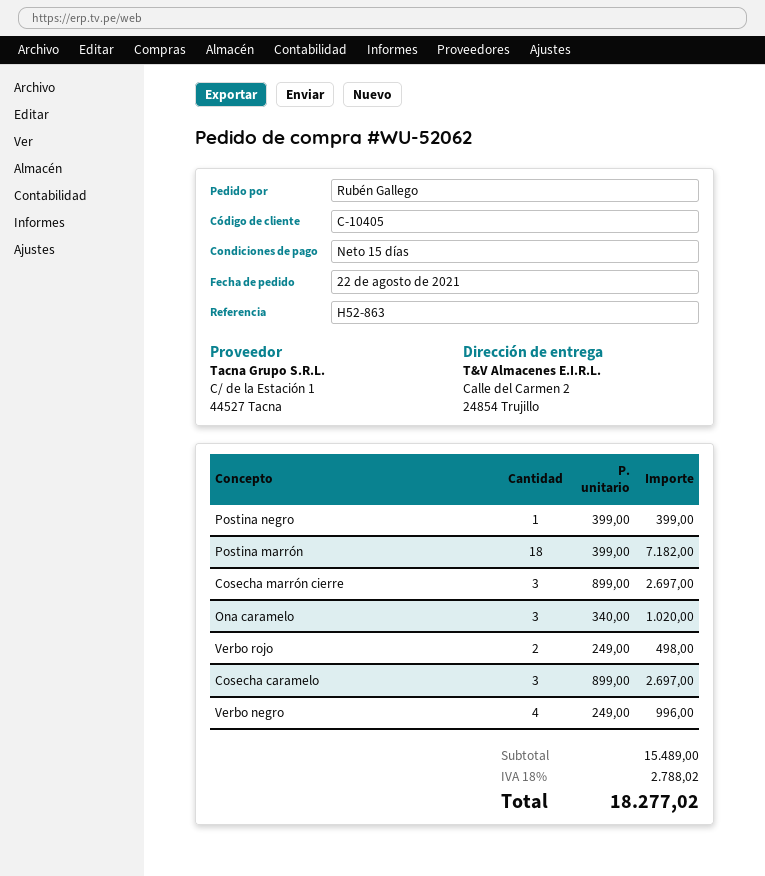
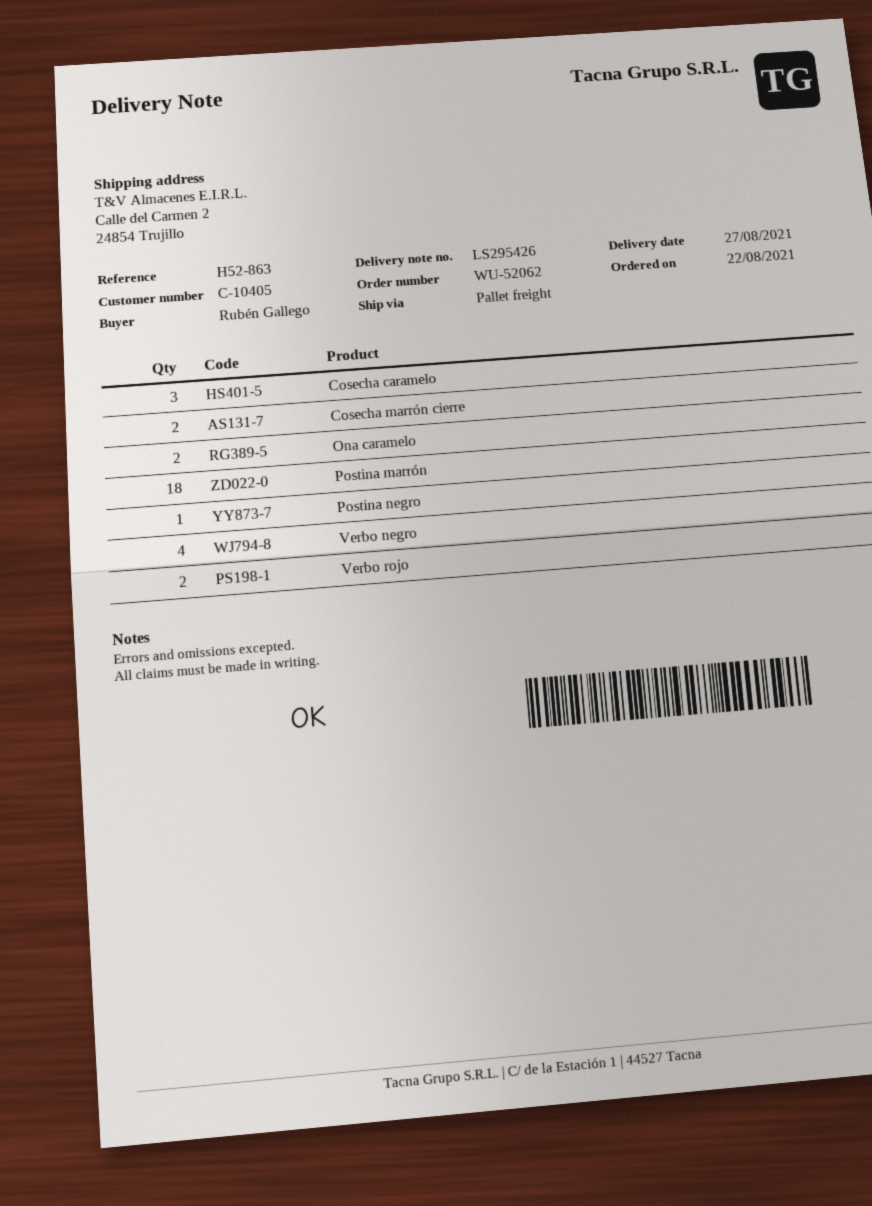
Cosecha marrón cierre: 3 -> 2
Ona caramelo: 3 -> 2

